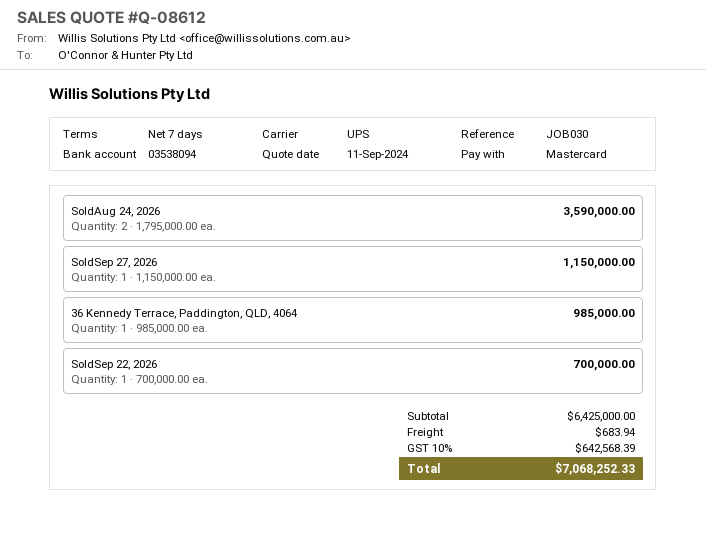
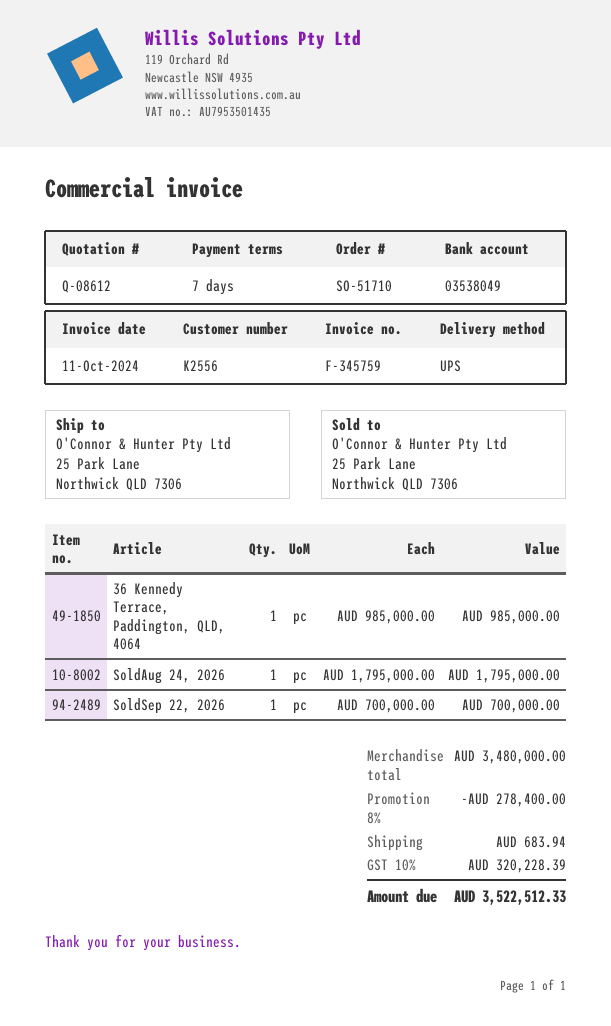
bank account: 03538094 -> 03538049
SoldAug 24, 2026: 2 x 1795000.00 = 3590000.00 -> 1 x 1795000.00 = 1795000.00
SoldSep 27, 2026: 1 x 1150000.00 = 1150000.00 -> none
subtotal: 6425000.00 -> 3480000.00
discount: none -> 8% = 278400.00
tax: 10% = 642568.39 -> 10% = 320228.39
total: 7068252.33 -> 3522512.33

